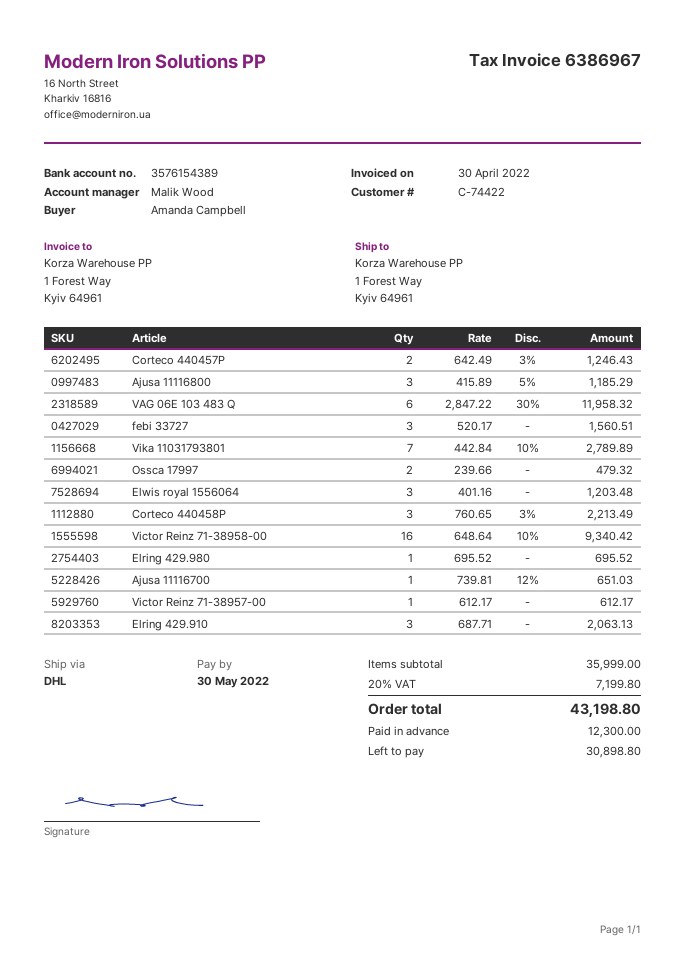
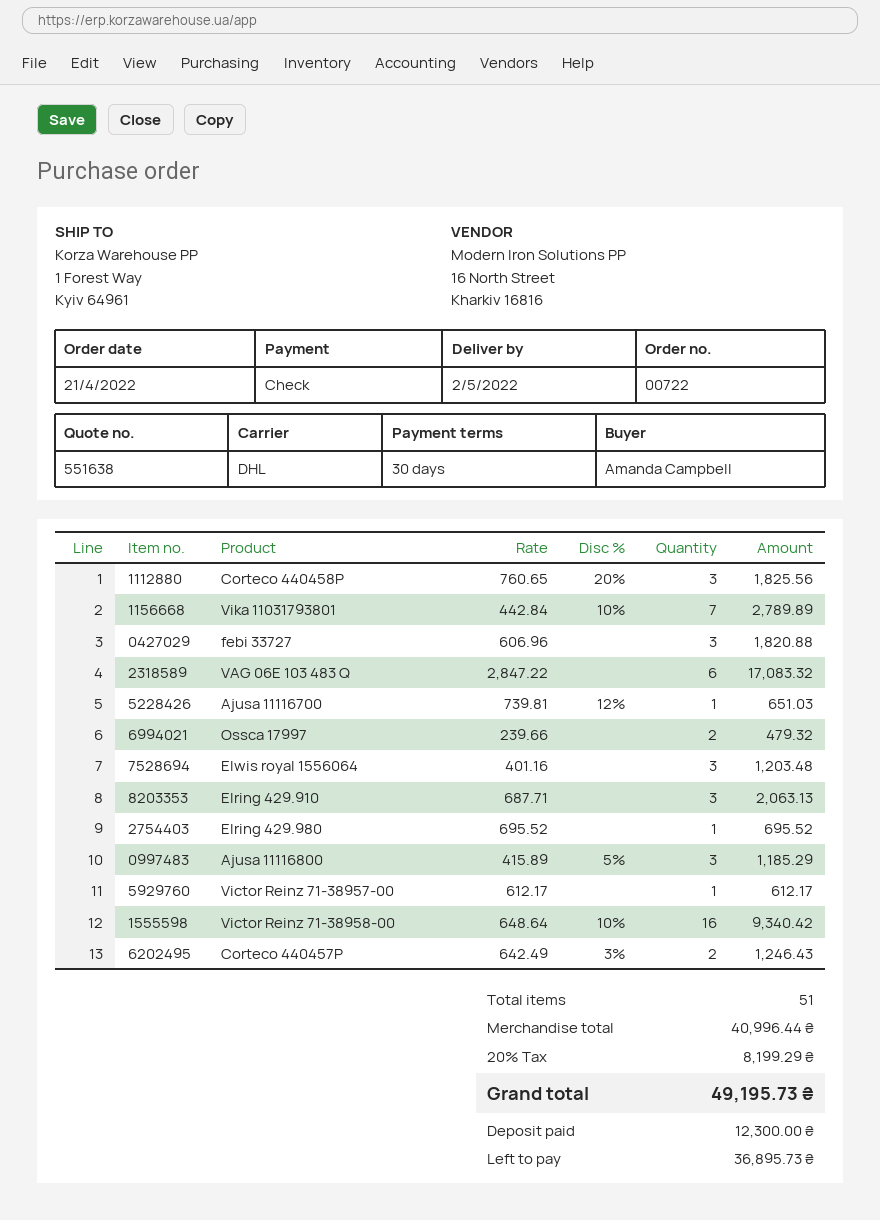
VAG 06E 103 483 Q: 6 x 2847.22 - 30% = 11958.32 -> 6 x 2847.22 = 17083.32
febi 33727: 3 x 520.17 = 1560.51 -> 3 x 606.96 = 1820.88
Corteco 440458P: 3 x 760.65 - 3% = 2213.49 -> 3 x 760.65 - 20% = 1825.56
subtotal: 35999.00 -> 40996.44
tax: 20% = 7199.80 -> 20% = 8199.29
total: 43198.80 -> 49195.73
balance: 30898.80 -> 36895.73

